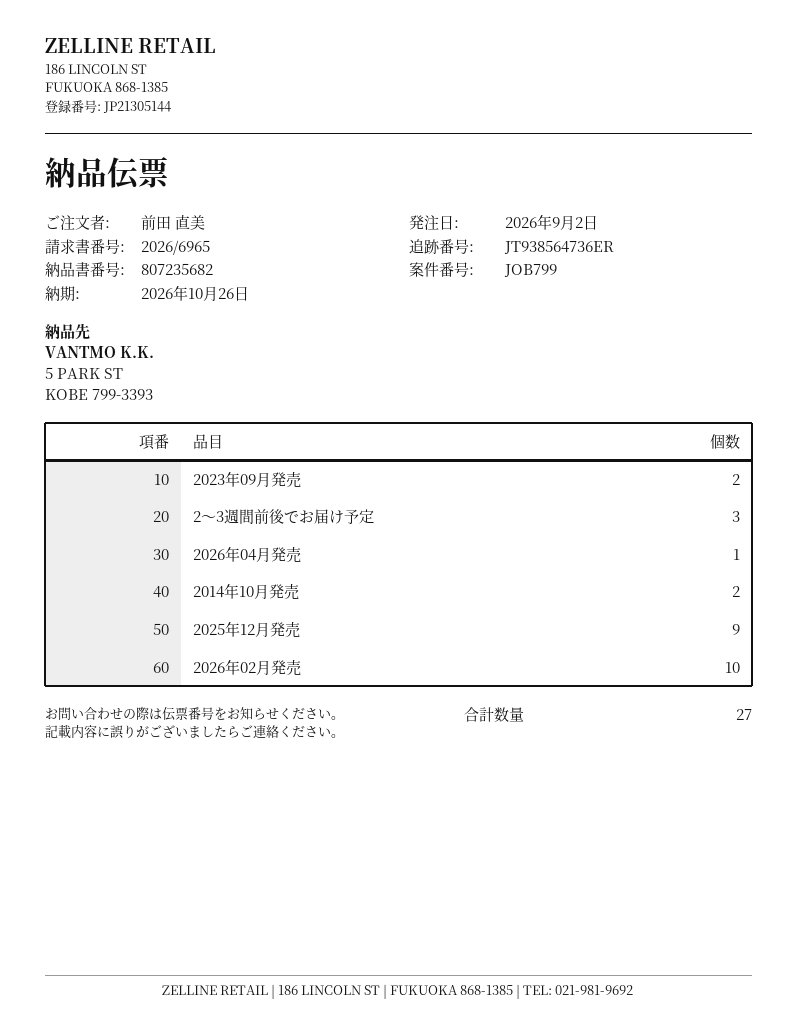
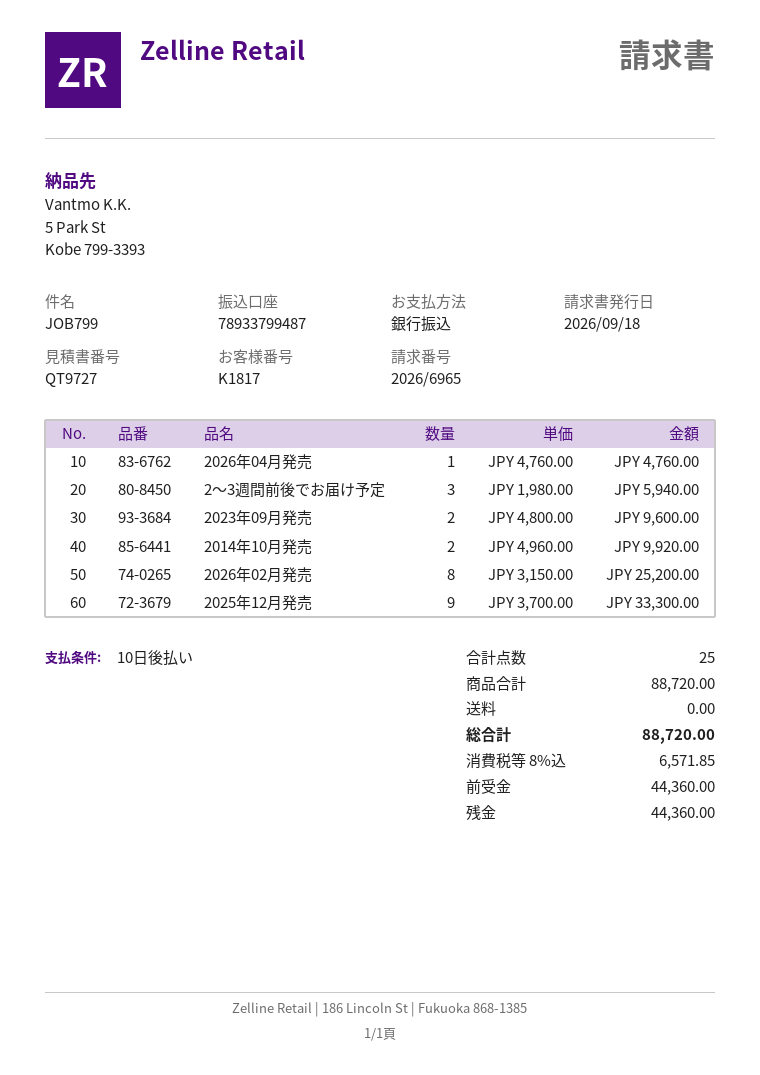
2026年02月発売: 10 -> 8
total quantity: 27 -> 25

